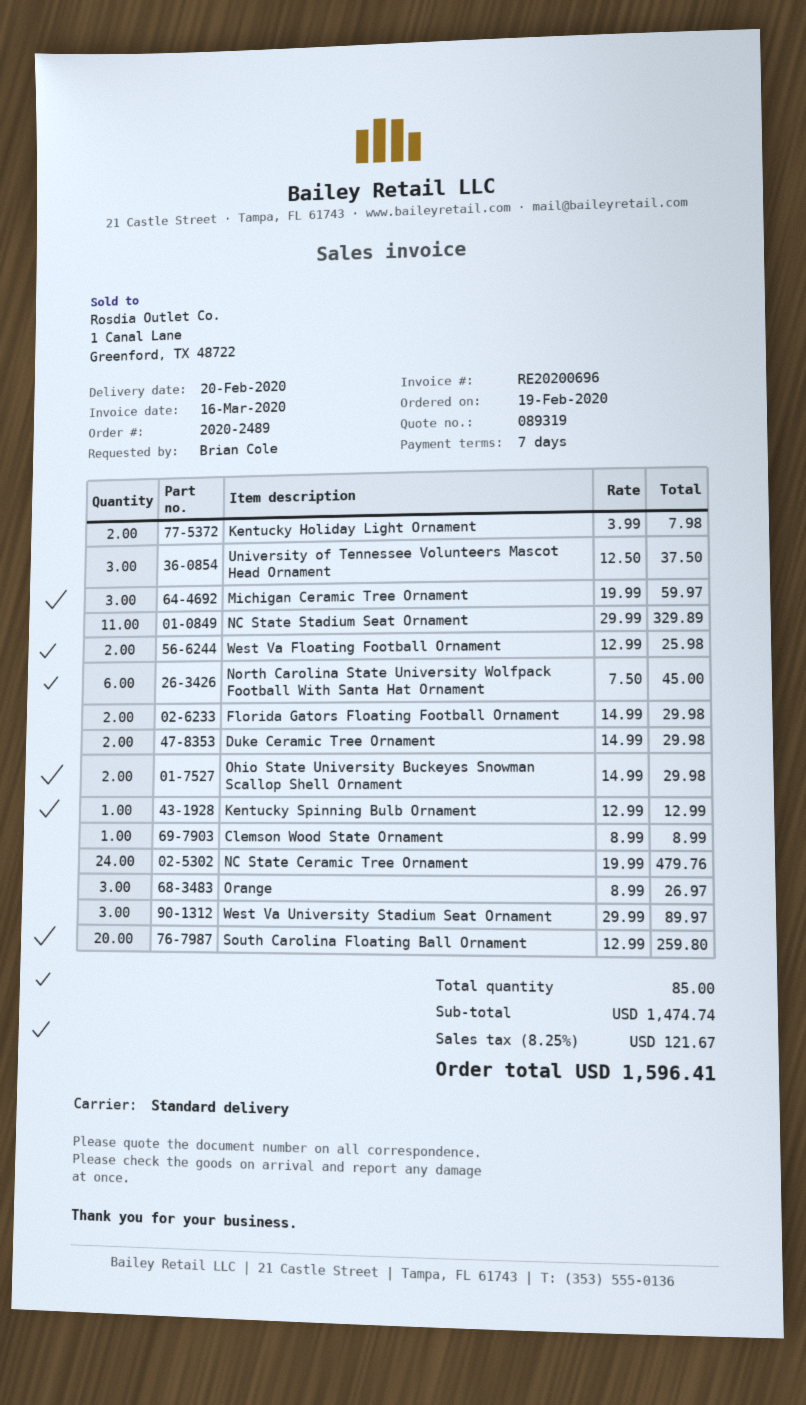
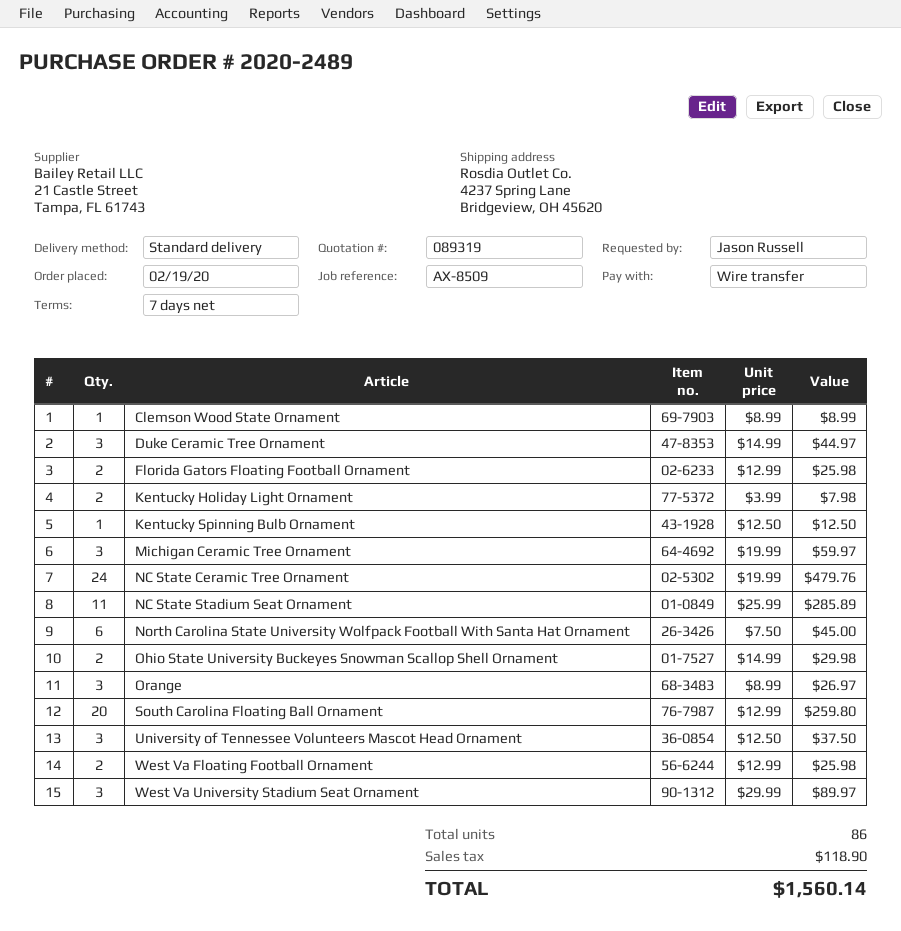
ordered by: Brian Cole -> Jason Russell
NC State Stadium Seat Ornament: 11 x 29.99 = 329.89 -> 11 x 25.99 = 285.89
Florida Gators Floating Football Ornament: 2 x 14.99 = 29.98 -> 2 x 12.99 = 25.98
Duke Ceramic Tree Ornament: 2 x 14.99 = 29.98 -> 3 x 14.99 = 44.97
Kentucky Spinning Bulb Ornament: 1 x 12.99 = 12.99 -> 1 x 12.50 = 12.50
total quantity: 85 -> 86
tax: 121.67 -> 118.90
total: 1596.41 -> 1560.14

